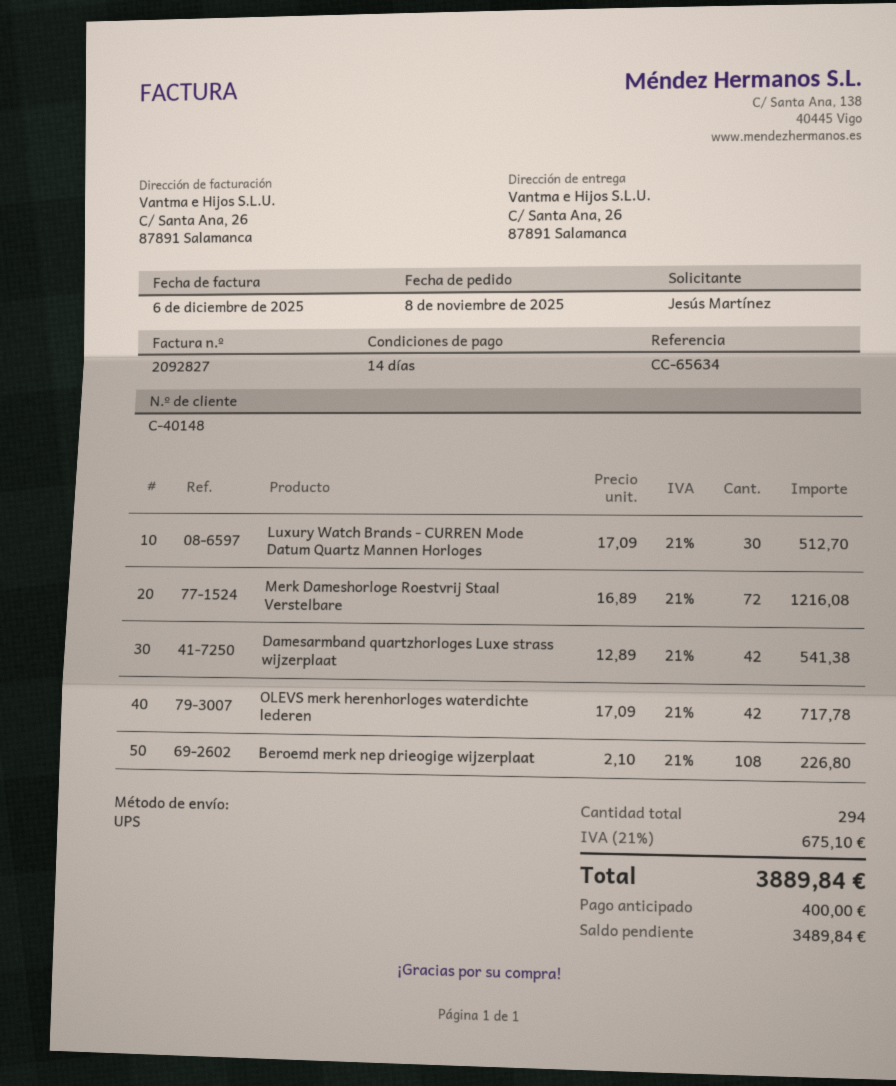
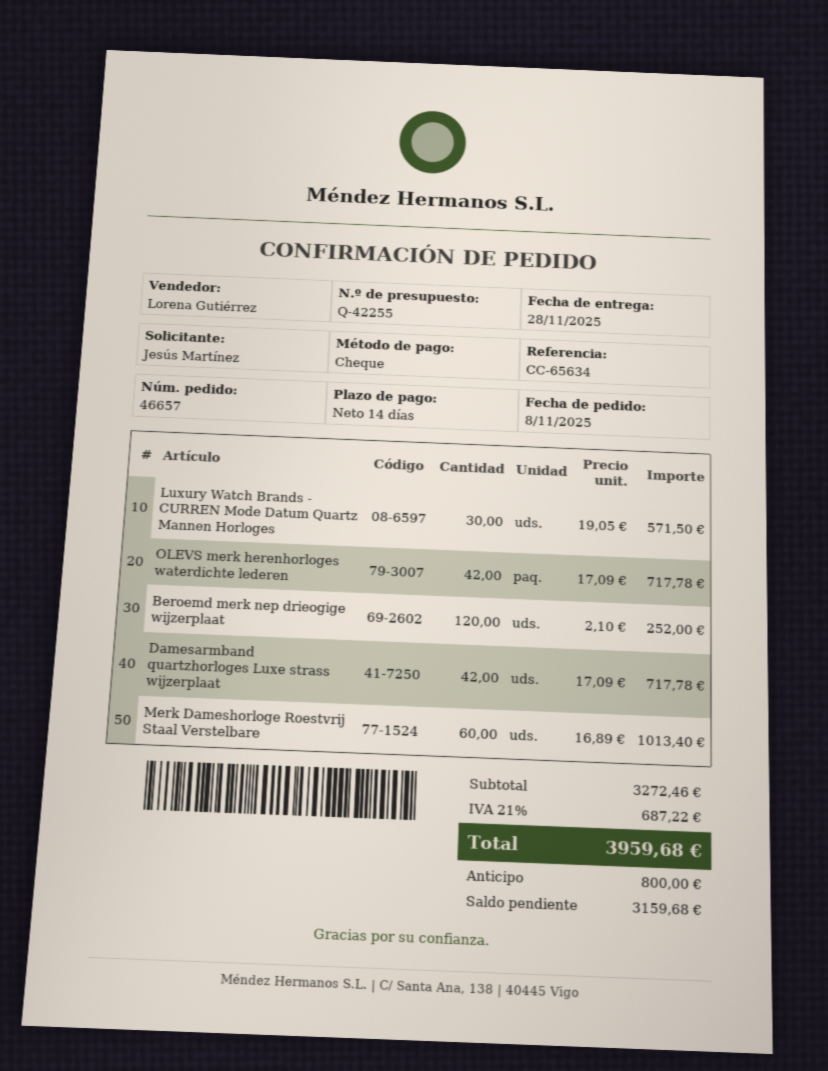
Luxury Watch Brands - CURREN Mode Datum Quartz Mannen Horloges: 30 x 17.09 = 512.70 -> 30 x 19.05 = 571.50
Merk Dameshorloge Roestvrij Staal Verstelbare: 72 x 16.89 = 1216.08 -> 60 x 16.89 = 1013.40
Damesarmband quartzhorloges Luxe strass wijzerplaat: 42 x 12.89 = 541.38 -> 42 x 17.09 = 717.78
Beroemd merk nep drieogige wijzerplaat: 108 x 2.10 = 226.80 -> 120 x 2.10 = 252.00
tax: 21% = 675.10 -> 21% = 687.22
total: 3889.84 -> 3959.68
deposit: 400.00 -> 800.00
balance: 3489.84 -> 3159.68

